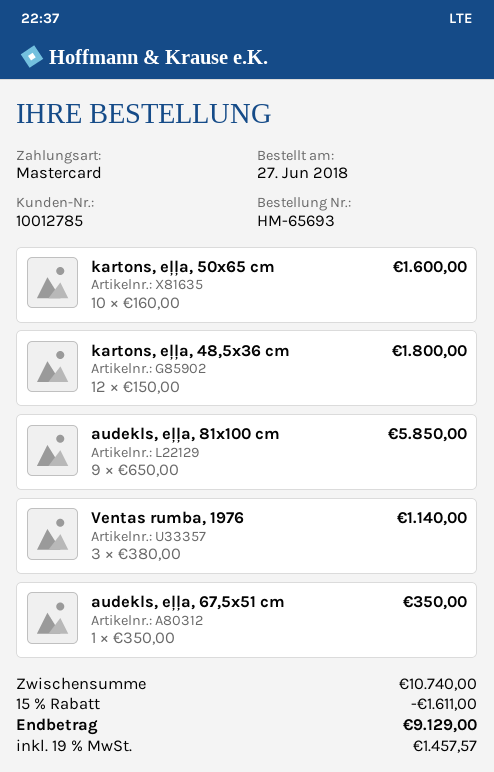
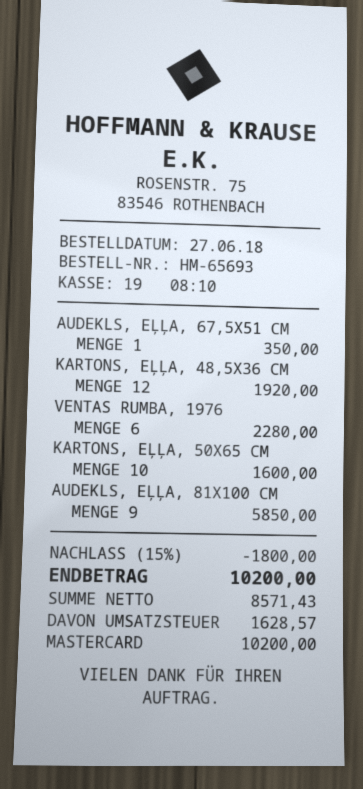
kartons, eļļa, 48,5x36 cm: 12 for 1800.00 -> 12 for 1920.00
Ventas rumba, 1976: 3 for 1140.00 -> 6 for 2280.00
discount: 15% = 1611.00 -> 15% = 1800.00
tax: 1457.57 -> 1628.57
total: 9129.00 -> 10200.00

